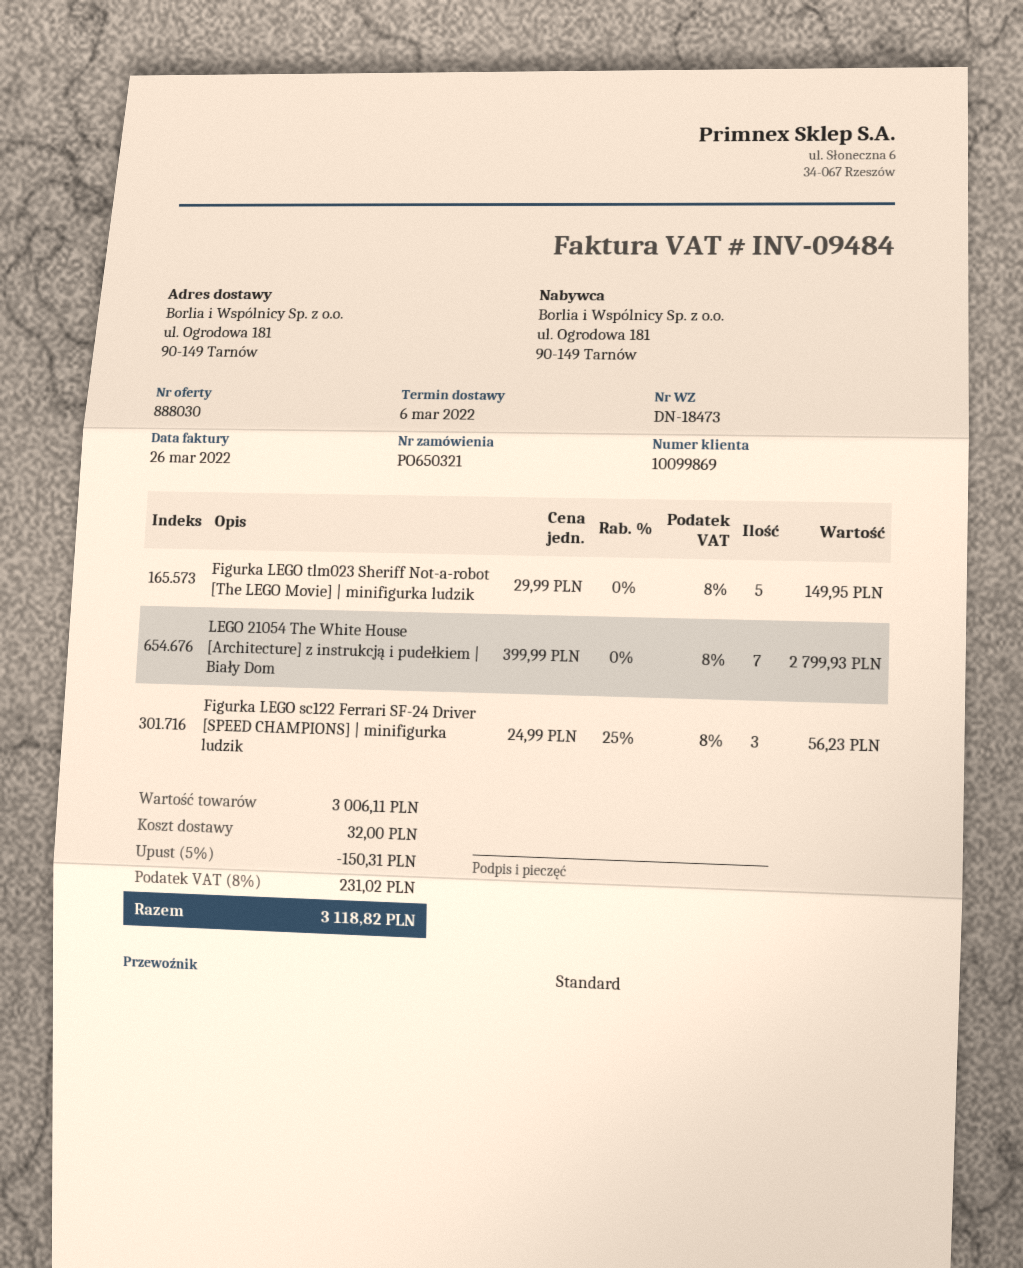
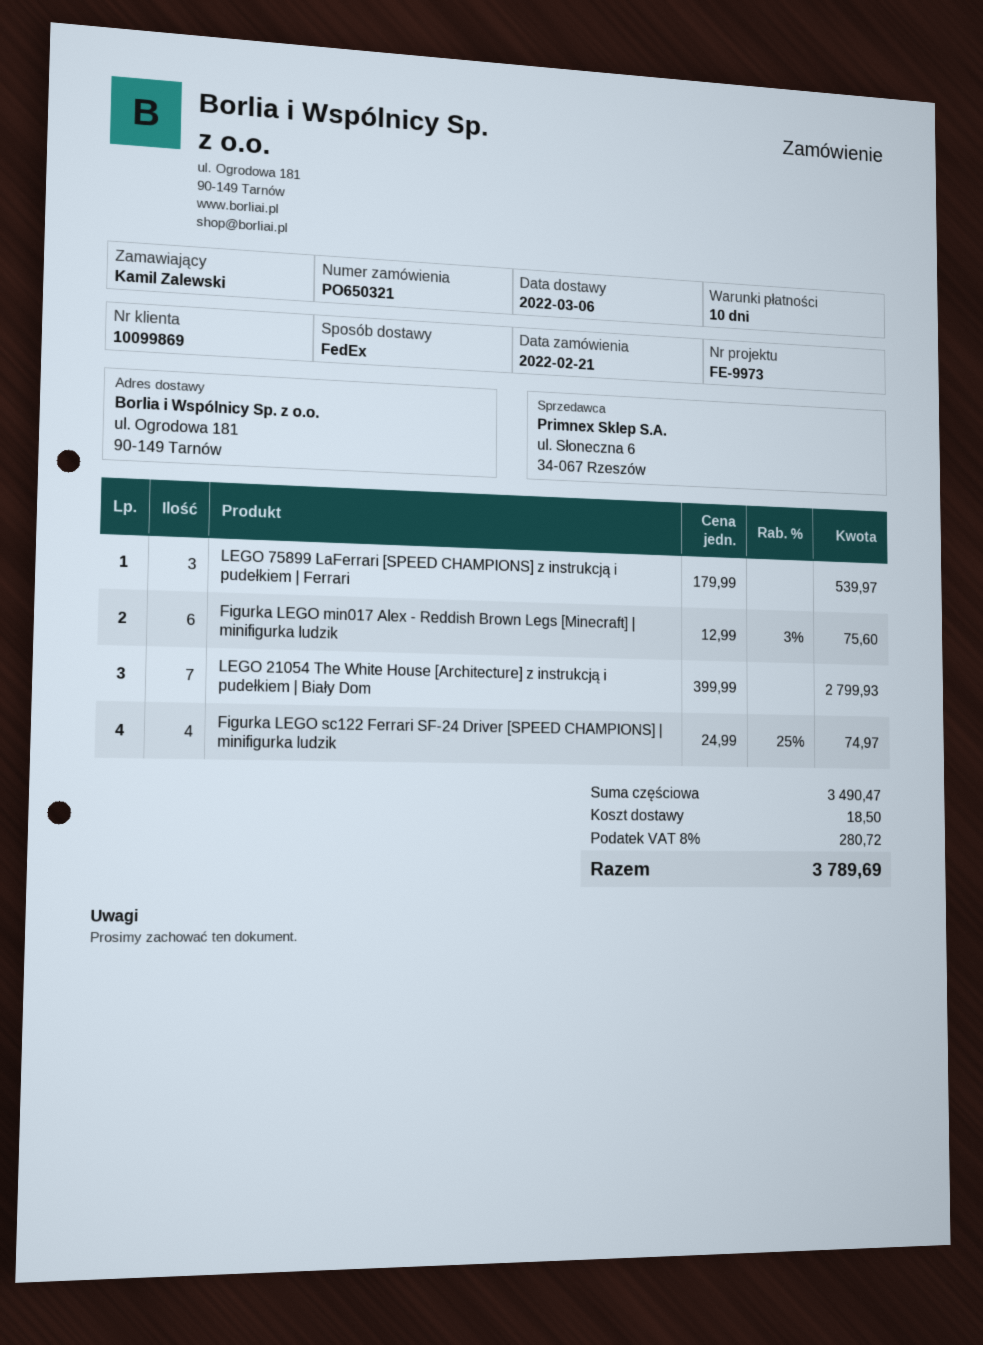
shipping method: standard -> FedEx
Figurka LEGO tlm023 Sheriff Not-a-robot [The LEGO Movie] | minifigurka ludzik: 5 x 29.99 = 149.95 -> none
Figurka LEGO sc122 Ferrari SF-24 Driver [SPEED CHAMPIONS] | minifigurka ludzik: 3 x 24.99 - 25% = 56.23 -> 4 x 24.99 - 25% = 74.97
LEGO 75899 LaFerrari [SPEED CHAMPIONS] z instrukcją i pudełkiem | Ferrari: none -> 3 x 179.99 = 539.97
Figurka LEGO min017 Alex - Reddish Brown Legs [Minecraft] | minifigurka ludzik: none -> 6 x 12.99 - 3% = 75.60
subtotal: 3006.11 -> 3490.47
discount: 5% = 150.31 -> none
shipping: 32.00 -> 18.50
tax: 8% = 231.02 -> 8% = 280.72
total: 3118.82 -> 3789.69

